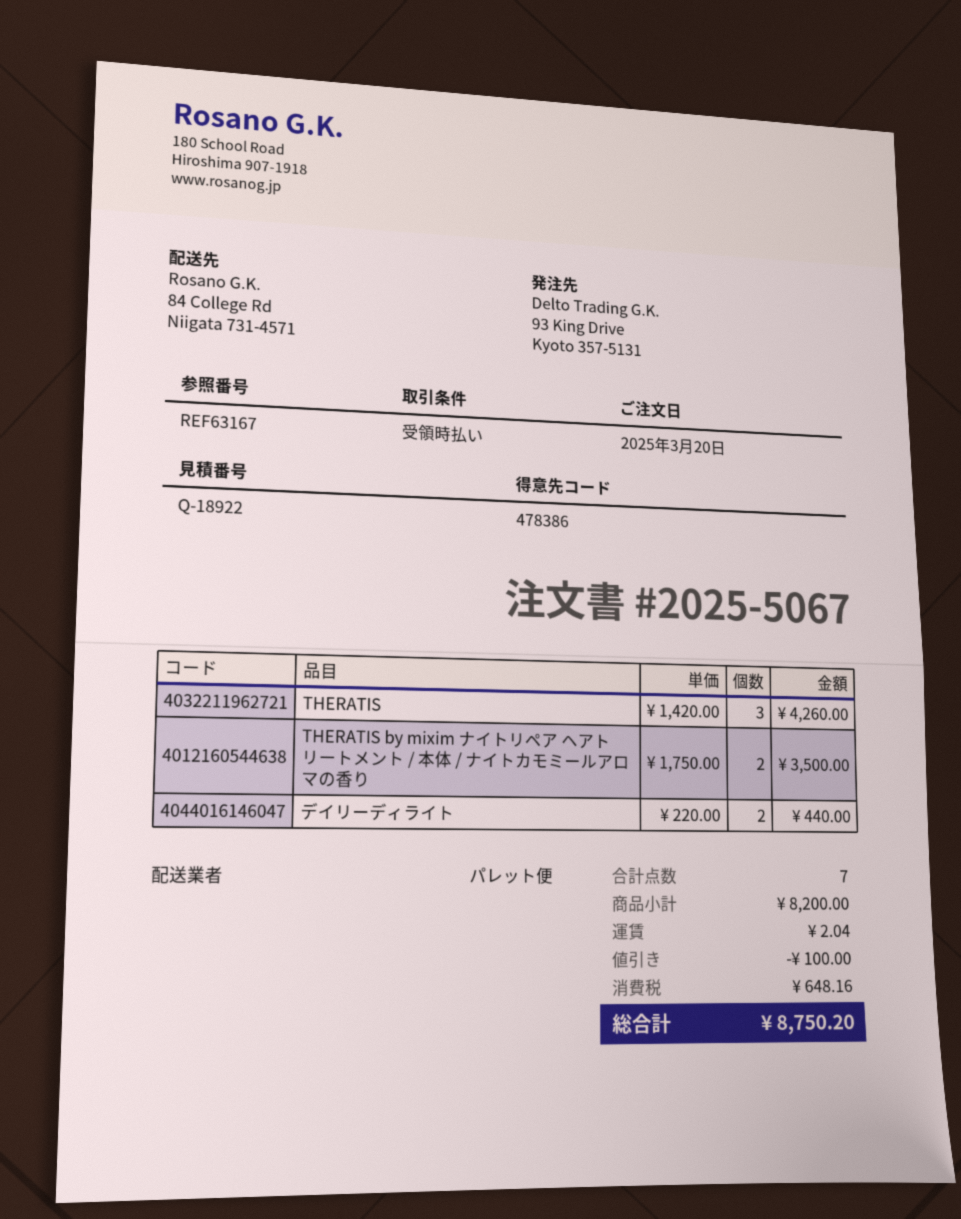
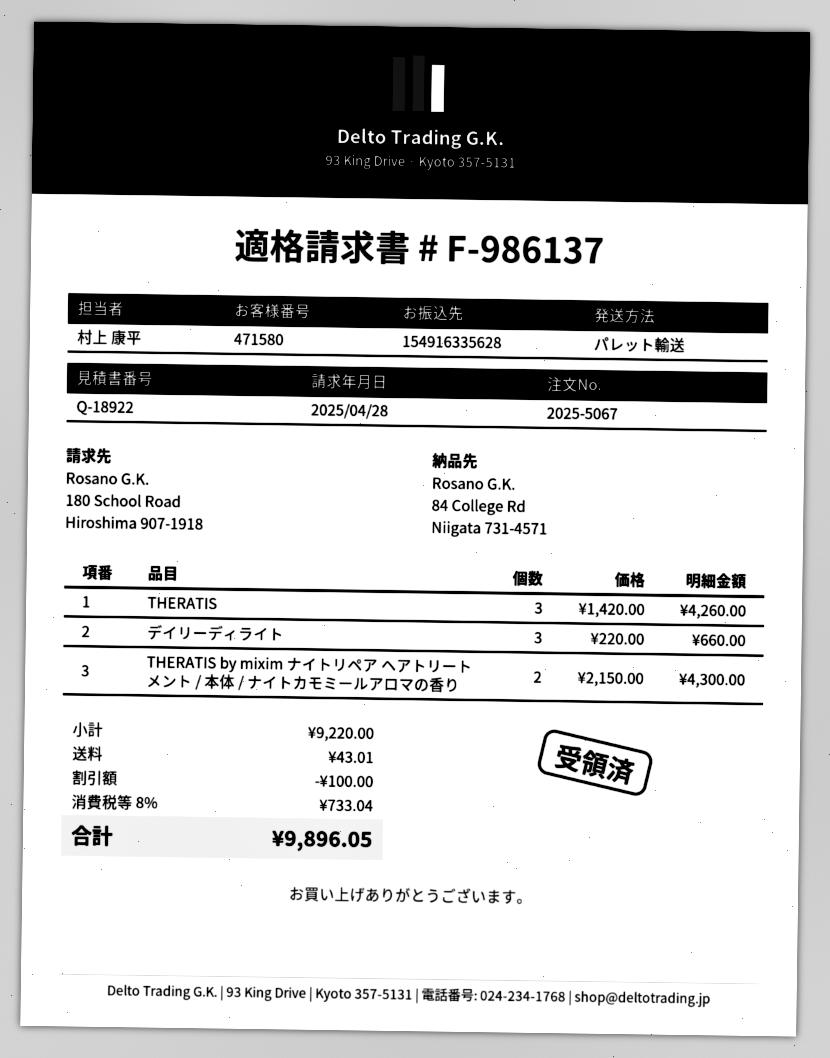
customer number: 478386 -> 471580
THERATIS by mixim ナイトリペア ヘアトリートメント / 本体 / ナイトカモミールアロマの香り: 2 x 1750.00 = 3500.00 -> 2 x 2150.00 = 4300.00
デイリーディライト: 2 x 220.00 = 440.00 -> 3 x 220.00 = 660.00
subtotal: 8200.00 -> 9220.00
shipping: 2.04 -> 43.01
tax: 648.16 -> 733.04
total: 8750.20 -> 9896.05

